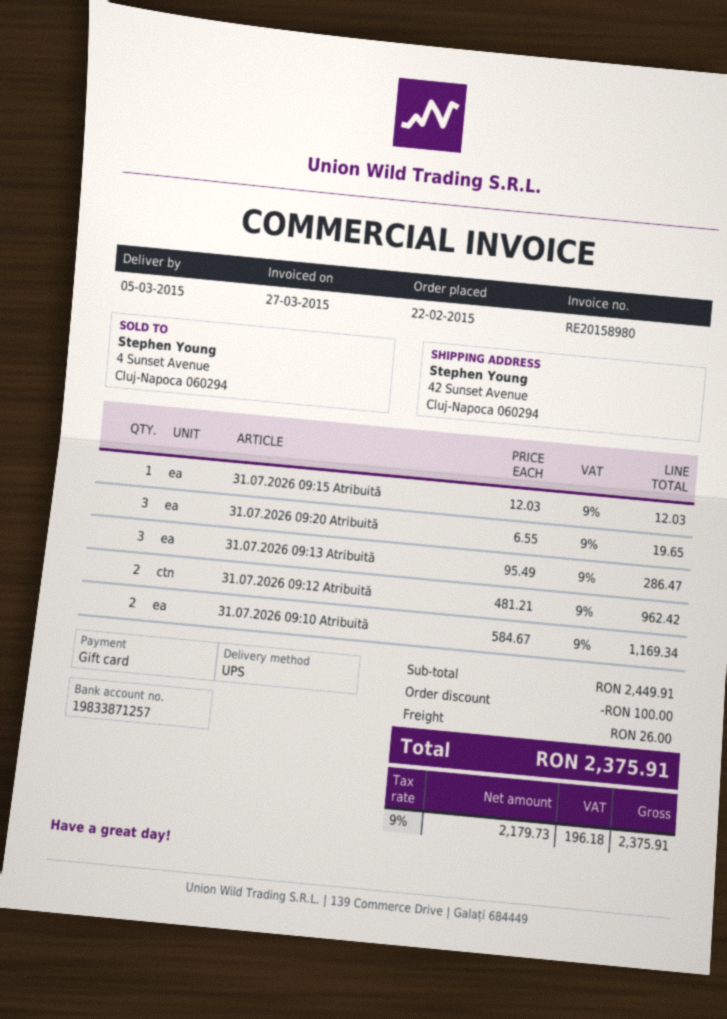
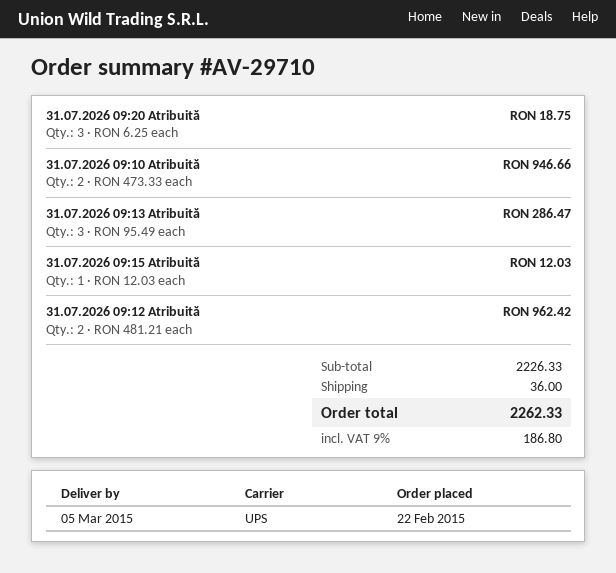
31.07.2026 09:20 Atribuită: 3 x 6.55 = 19.65 -> 3 x 6.25 = 18.75
31.07.2026 09:10 Atribuită: 2 x 584.67 = 1169.34 -> 2 x 473.33 = 946.66
subtotal: 2449.91 -> 2226.33
discount: 100.00 -> none
shipping: 26.00 -> 36.00
tax: 9% = 196.18 -> 9% = 186.80
total: 2375.91 -> 2262.33

